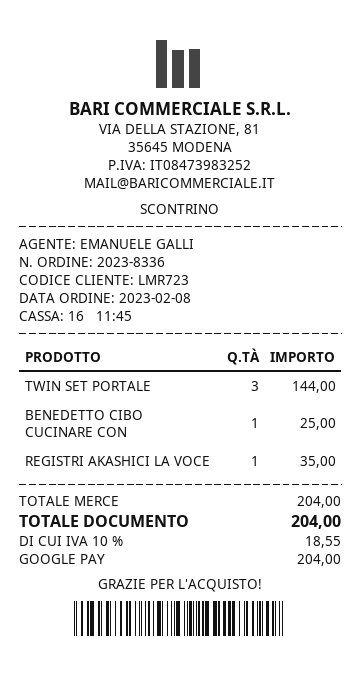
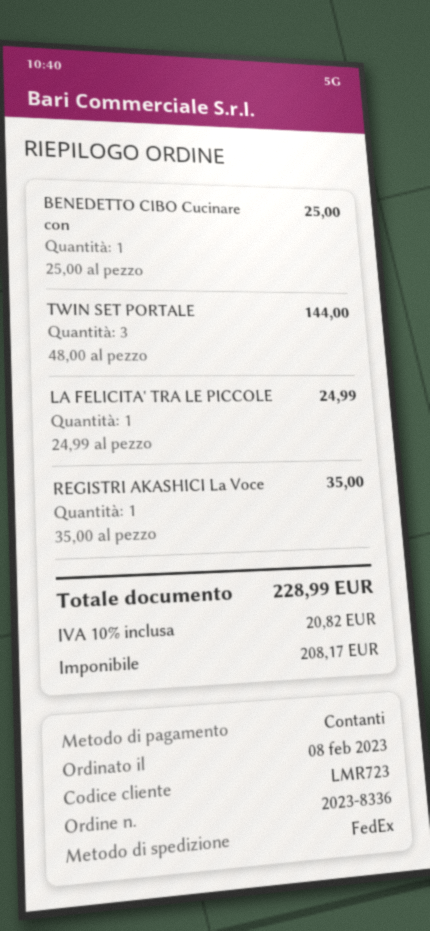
payment method: Google Pay -> cash
LA FELICITA' TRA LE PICCOLE: none -> 1 for 24.99
tax: 10% = 18.55 -> 10% = 20.82
total: 204.00 -> 228.99

